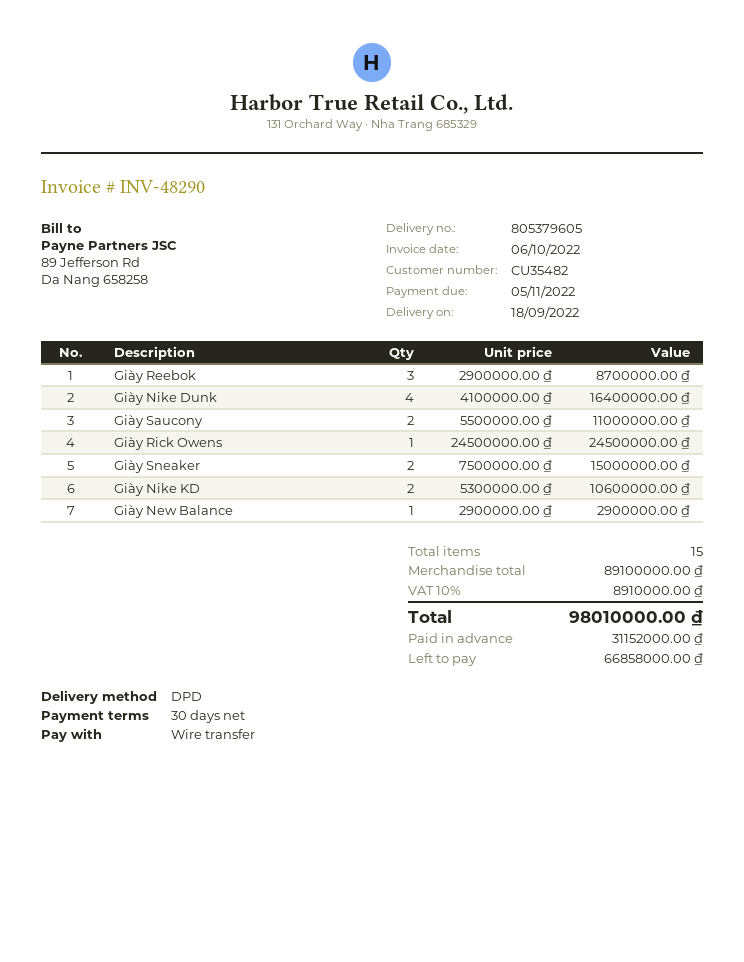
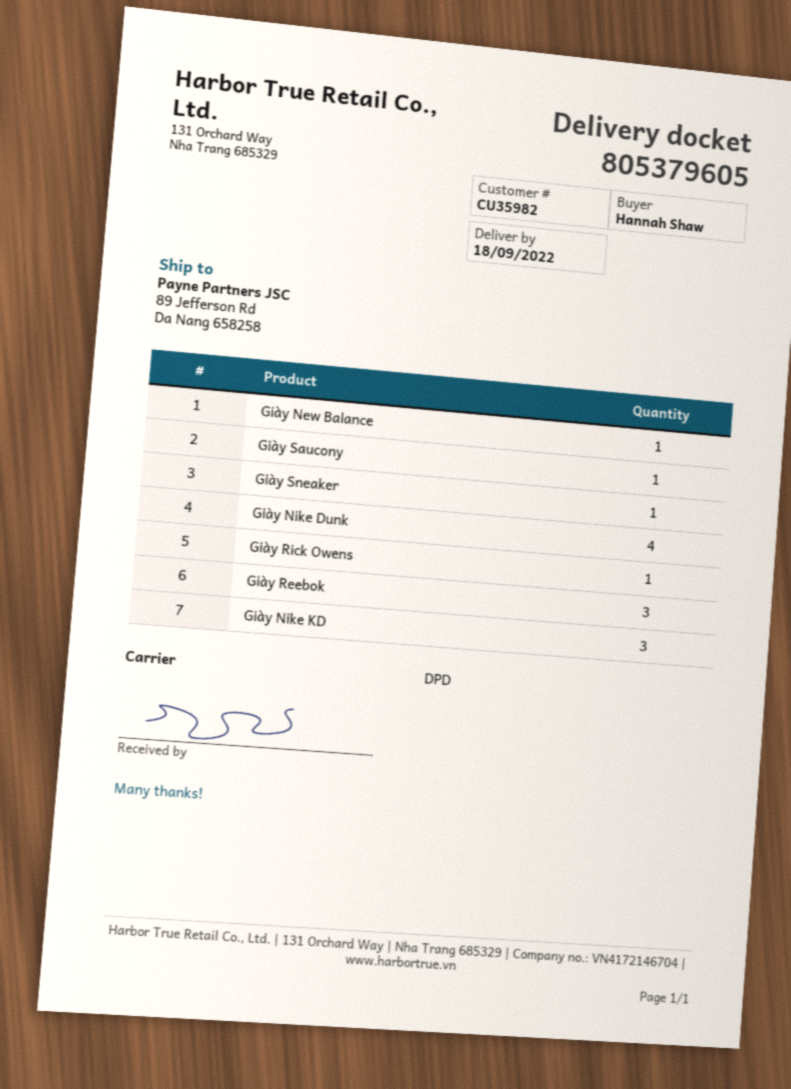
customer number: CU35482 -> CU35982
Giày Saucony: 2 -> 1
Giày Sneaker: 2 -> 1
Giày Nike KD: 2 -> 3

